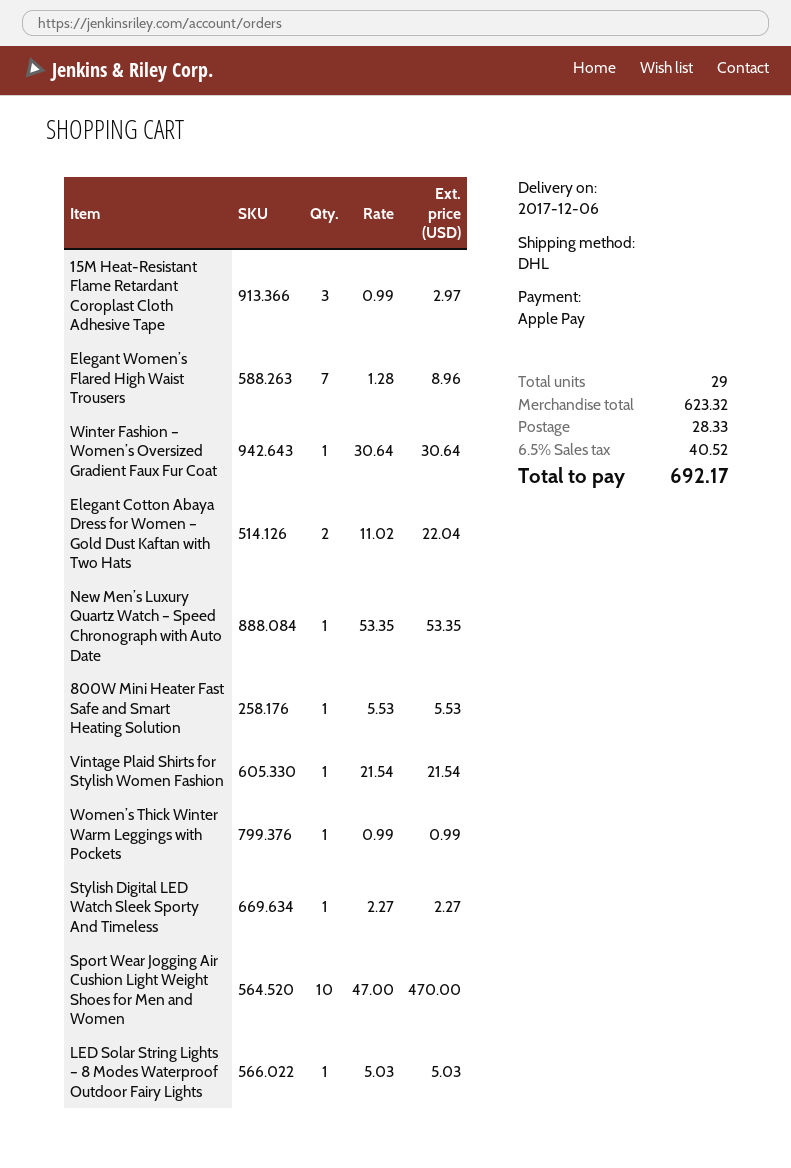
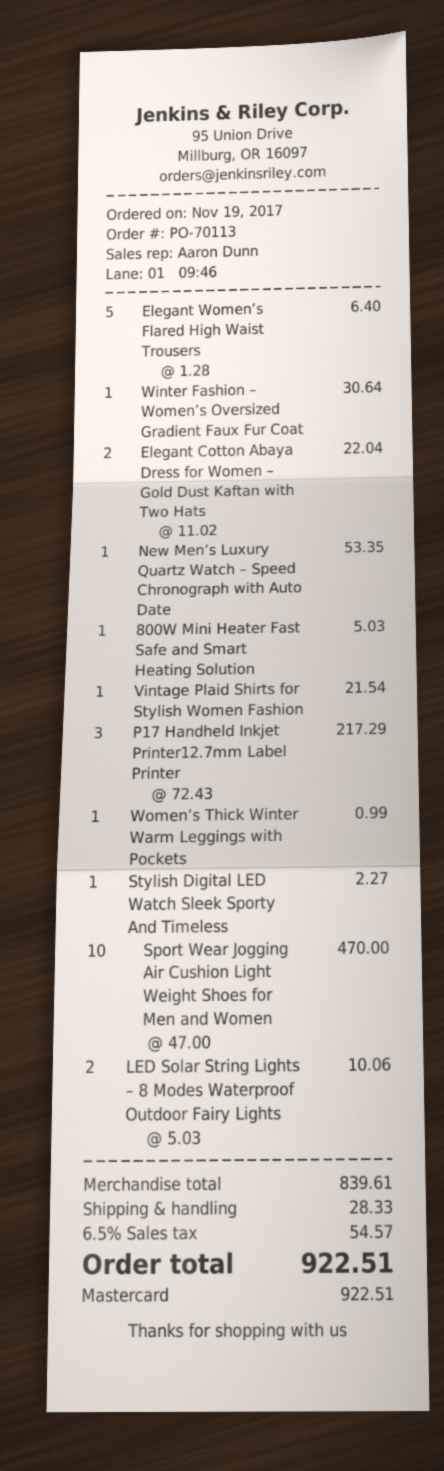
payment method: Apple Pay -> Mastercard
15M Heat-Resistant Flame Retardant Coroplast Cloth Adhesive Tape: 3 x 0.99 = 2.97 -> none
Elegant Women’s Flared High Waist Trousers: 7 x 1.28 = 8.96 -> 5 x 1.28 = 6.40
800W Mini Heater Fast Safe and Smart Heating Solution: 1 x 5.53 = 5.53 -> 1 x 5.03 = 5.03
LED Solar String Lights – 8 Modes Waterproof Outdoor Fairy Lights: 1 x 5.03 = 5.03 -> 2 x 5.03 = 10.06
P17 Handheld Inkjet Printer12.7mm Label Printer: none -> 3 x 72.43 = 217.29
subtotal: 623.32 -> 839.61
tax: 6.5% = 40.52 -> 6.5% = 54.57
total: 692.17 -> 922.51

